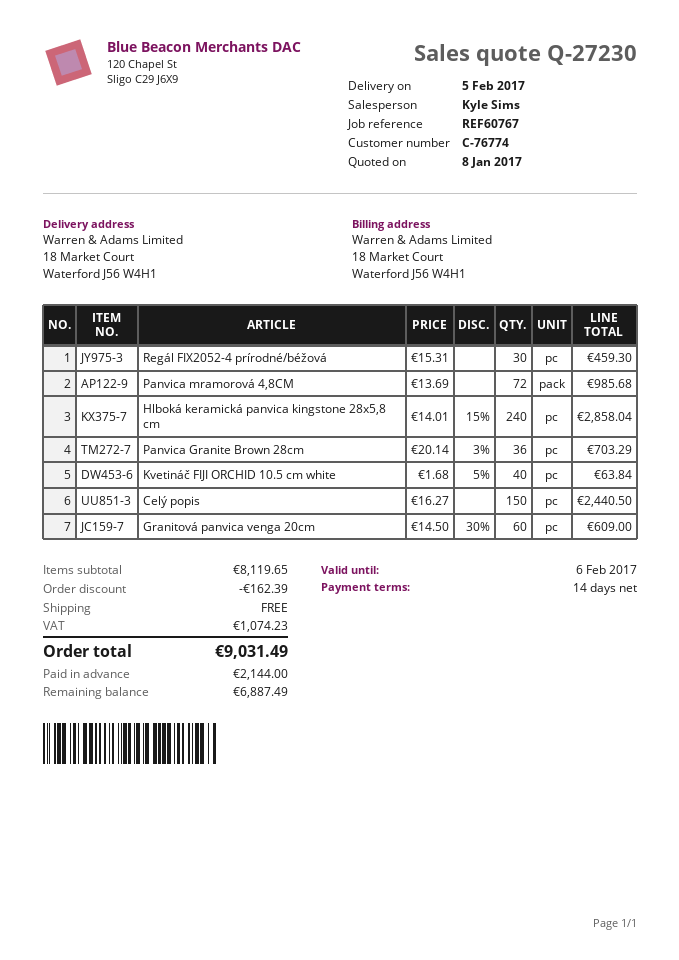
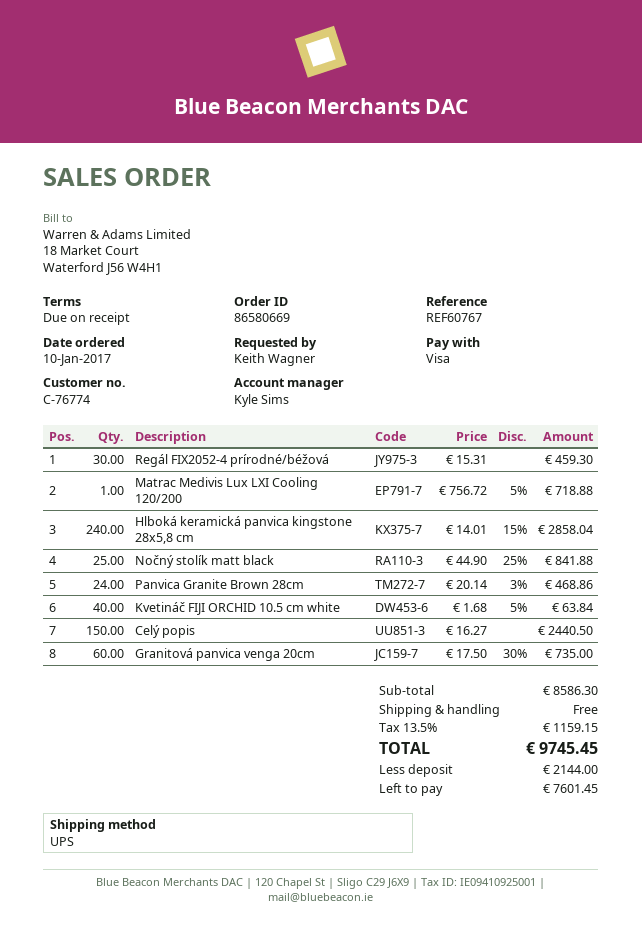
payment terms: 14 days -> on receipt
Panvica mramorová 4,8CM: 72 x 13.69 = 985.68 -> none
Panvica Granite Brown 28cm: 36 x 20.14 - 3% = 703.29 -> 24 x 20.14 - 3% = 468.86
Granitová panvica venga 20cm: 60 x 14.50 - 30% = 609.00 -> 60 x 17.50 - 30% = 735.00
Matrac Medivis Lux LXI Cooling 120/200: none -> 1 x 756.72 - 5% = 718.88
Nočný stolík matt black: none -> 25 x 44.90 - 25% = 841.88
subtotal: 8119.65 -> 8586.30
discount: 162.39 -> none
tax: 1074.23 -> 1159.15
total: 9031.49 -> 9745.45
balance: 6887.49 -> 7601.45

